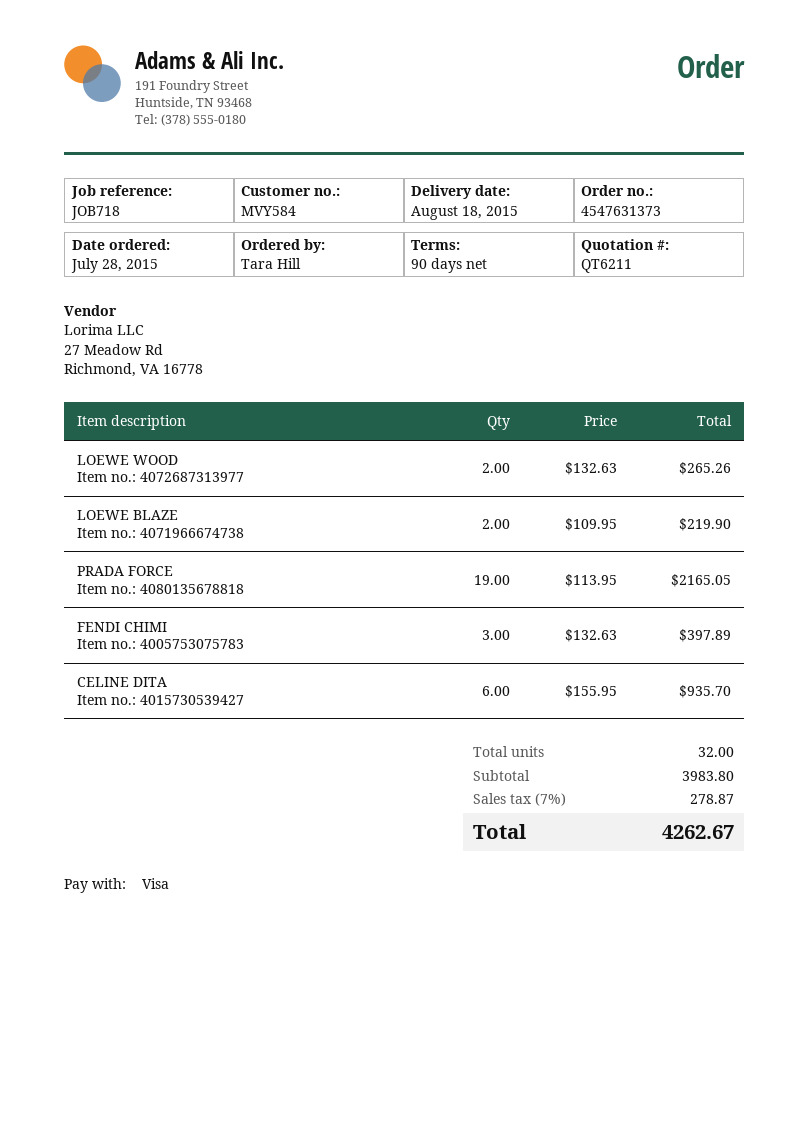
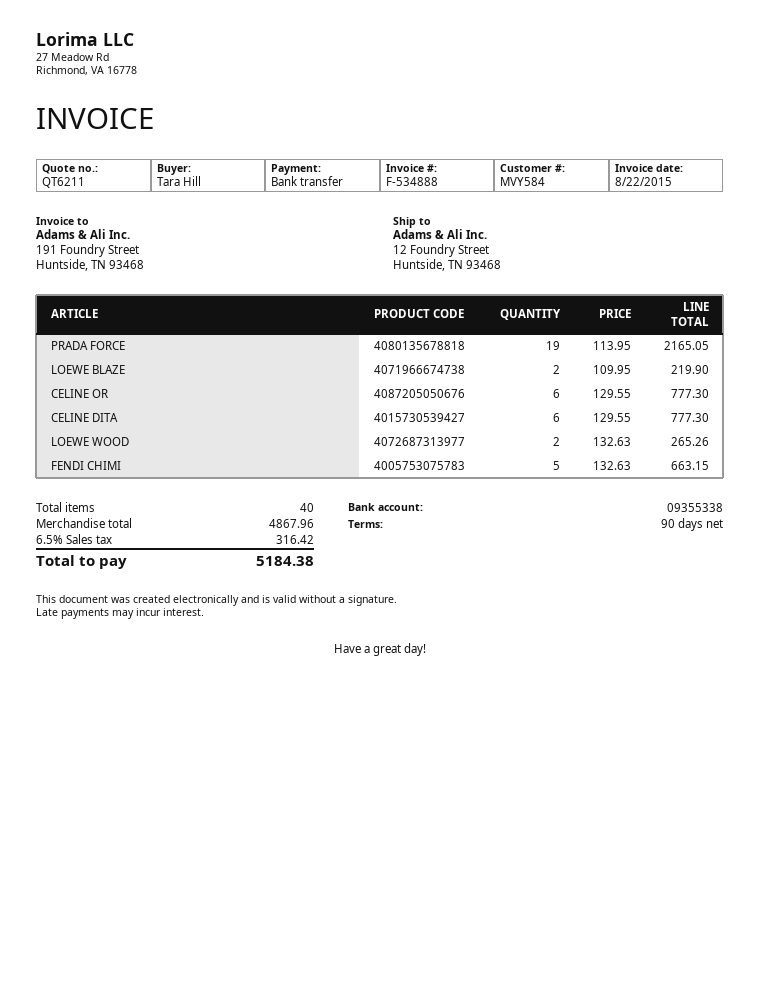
payment method: Visa -> bank transfer
FENDI CHIMI: 3 x 132.63 = 397.89 -> 5 x 132.63 = 663.15
CELINE DITA: 6 x 155.95 = 935.70 -> 6 x 129.55 = 777.30
CELINE OR: none -> 6 x 129.55 = 777.30
total quantity: 32 -> 40
subtotal: 3983.80 -> 4867.96
tax: 7% = 278.87 -> 6.5% = 316.42
total: 4262.67 -> 5184.38

